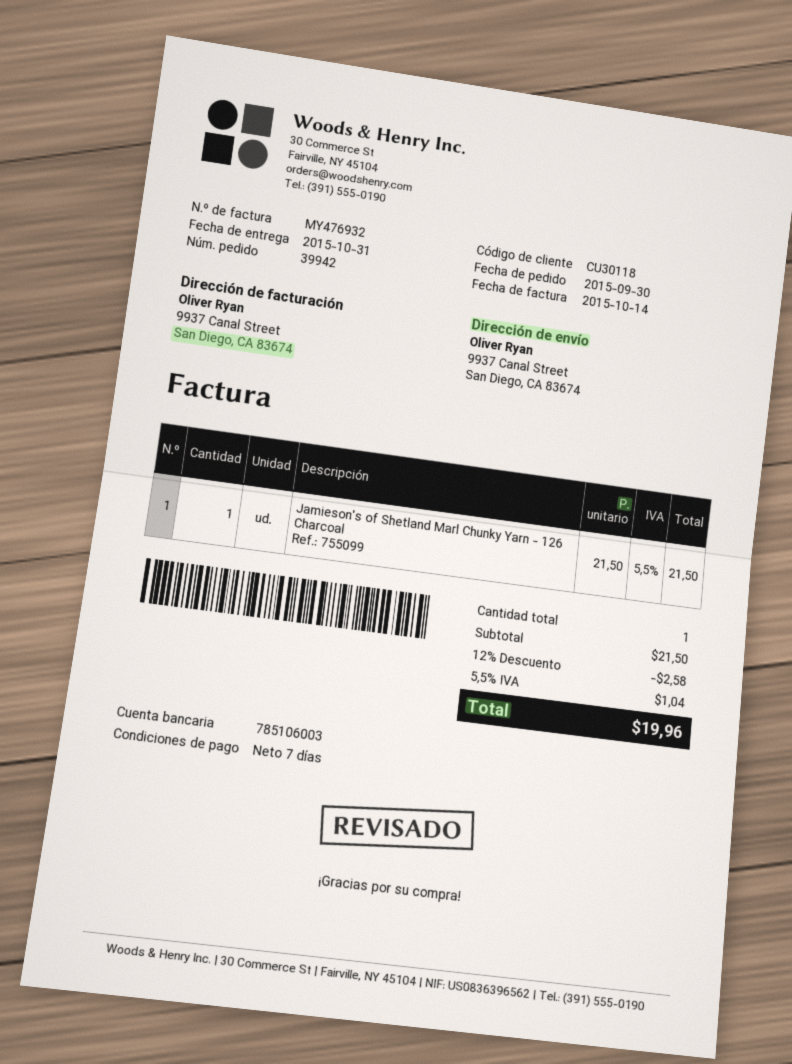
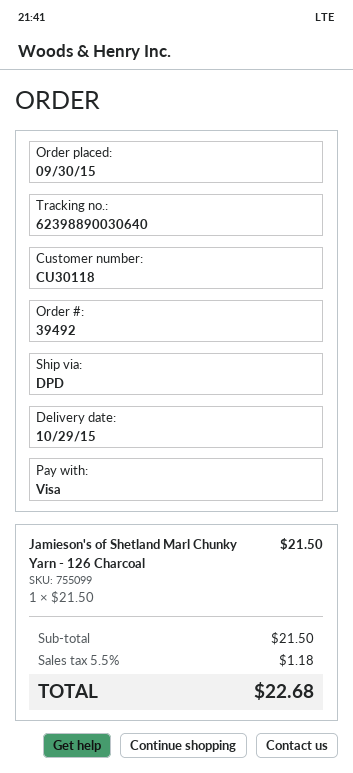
order number: 39942 -> 39492
delivery date: 2015-10-31 -> 2015-10-29
discount: 12% = 2.58 -> none
tax: 5.5% = 1.04 -> 5.5% = 1.18
total: 19.96 -> 22.68

